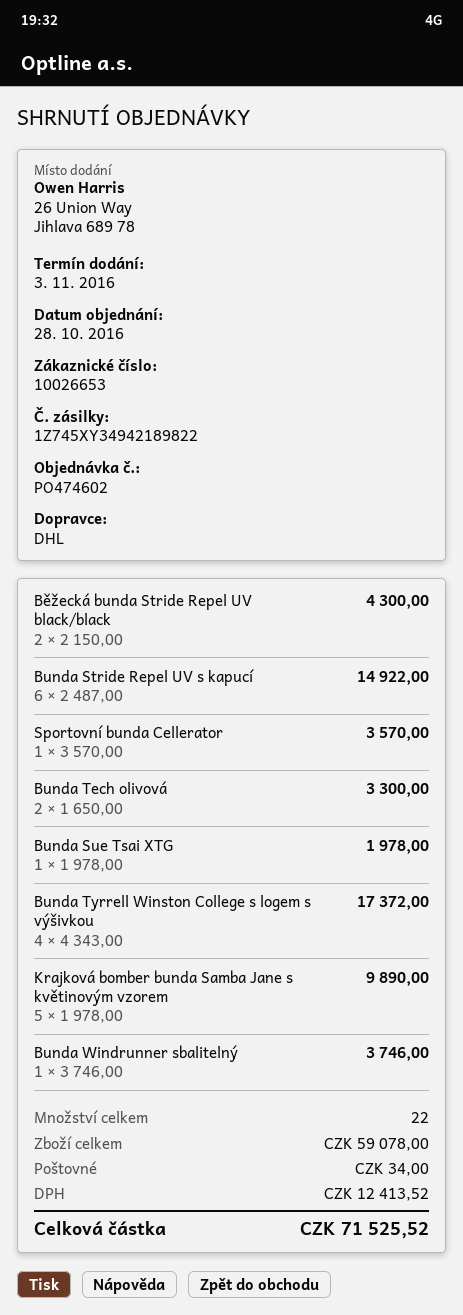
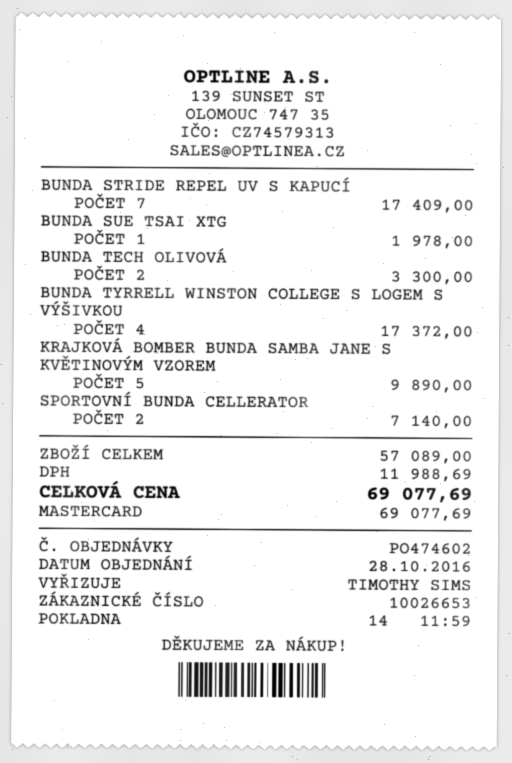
Běžecká bunda Stride Repel UV black/black: 2 for 4300.00 -> none
Bunda Stride Repel UV s kapucí: 6 for 14922.00 -> 7 for 17409.00
Sportovní bunda Cellerator: 1 for 3570.00 -> 2 for 7140.00
Bunda Windrunner sbalitelný: 1 for 3746.00 -> none
subtotal: 59078.00 -> 57089.00
shipping: 34.00 -> none
tax: 12413.52 -> 11988.69
total: 71525.52 -> 69077.69

